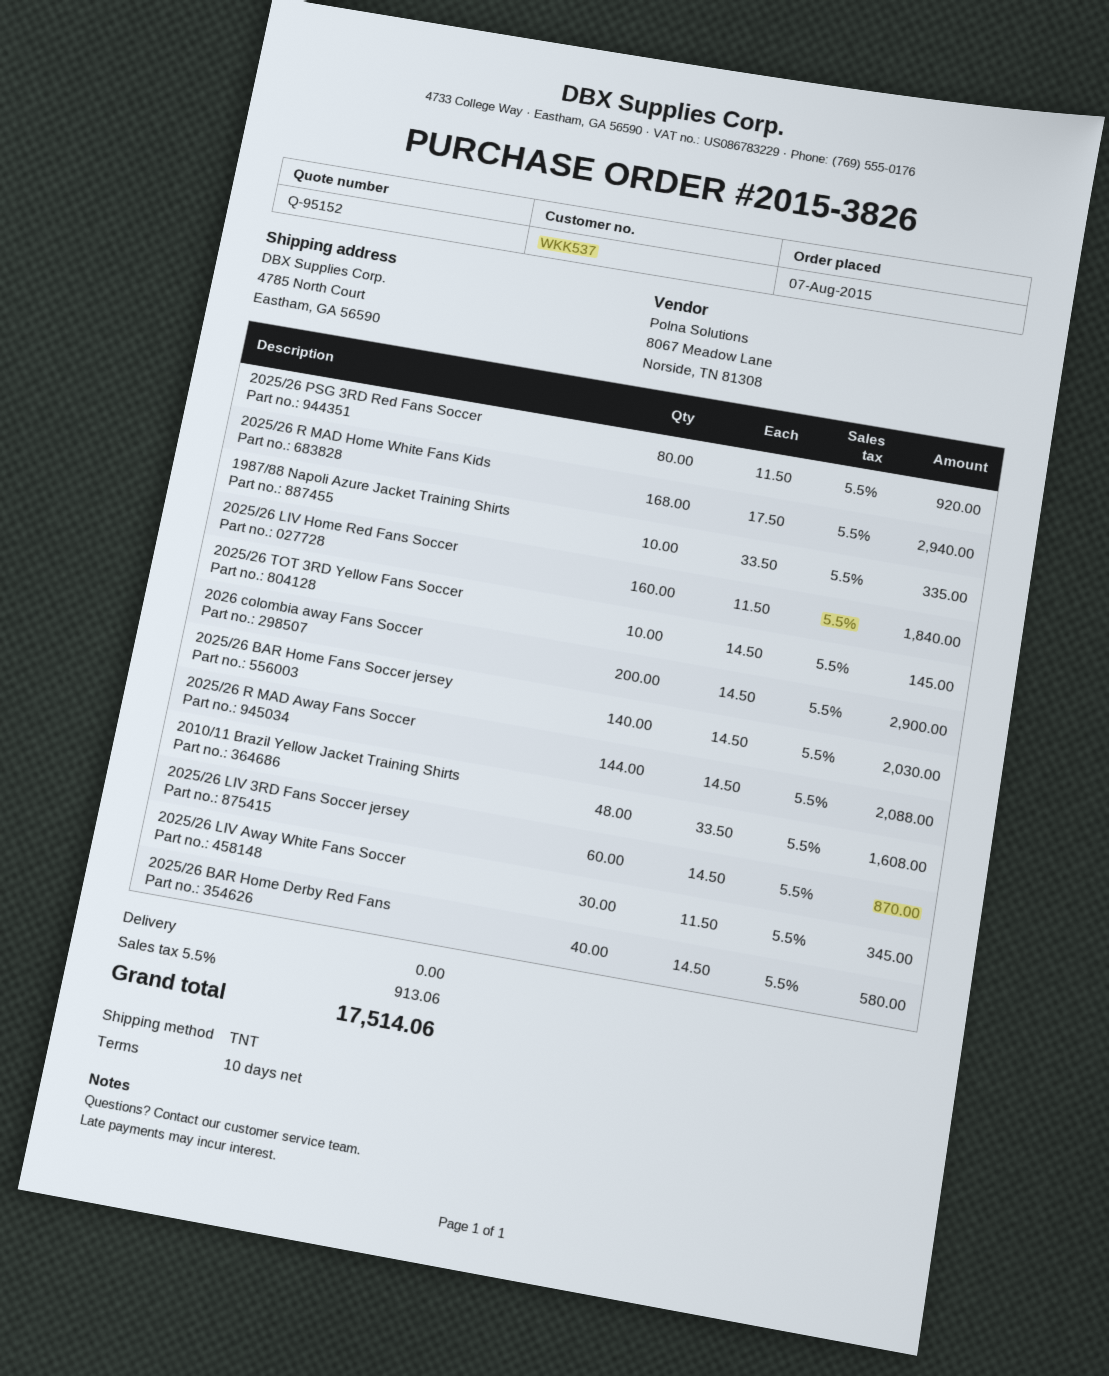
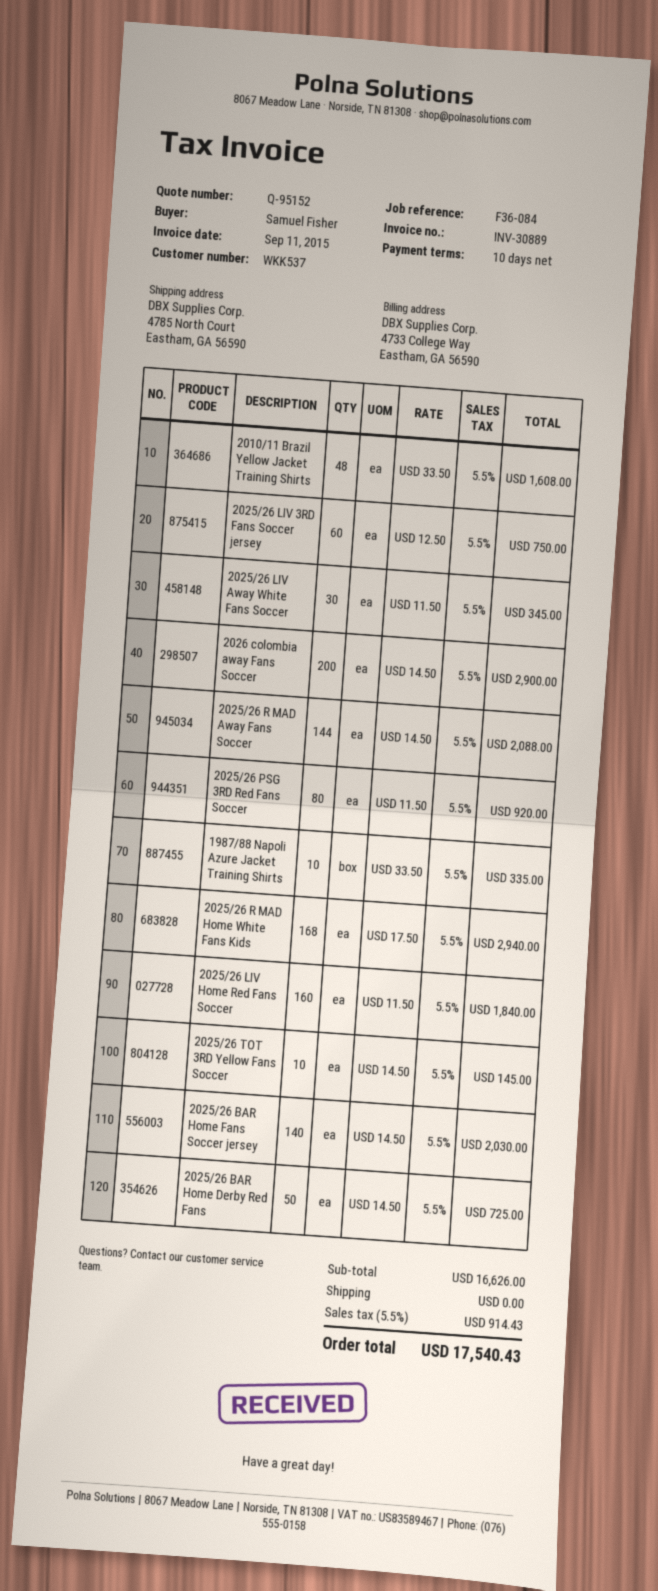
2025/26 LIV 3RD Fans Soccer jersey: 60 x 14.50 = 870.00 -> 60 x 12.50 = 750.00
2025/26 BAR Home Derby Red Fans: 40 x 14.50 = 580.00 -> 50 x 14.50 = 725.00
tax: 5.5% = 913.06 -> 5.5% = 914.43
total: 17514.06 -> 17540.43

